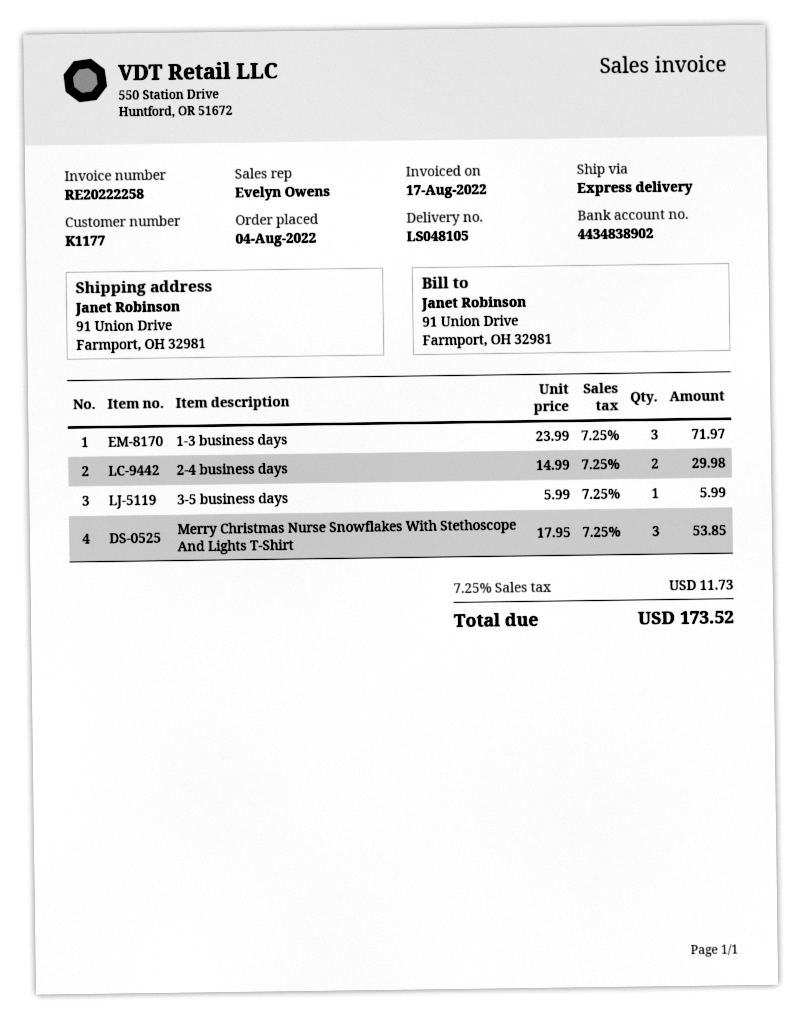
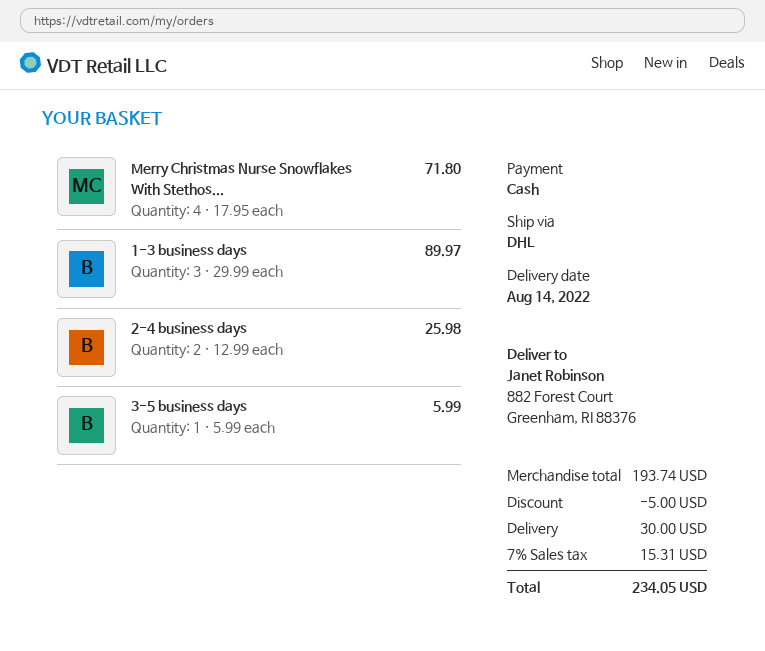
shipping method: express -> DHL
ship to: 91 Union Drive, Farmport, OH 32981 -> 882 Forest Court, Greenham, RI 88376
1-3 business days: 3 x 23.99 = 71.97 -> 3 x 29.99 = 89.97
2-4 business days: 2 x 14.99 = 29.98 -> 2 x 12.99 = 25.98
Merry Christmas Nurse Snowflakes With Stethoscope And Lights T-Shirt: 3 x 17.95 = 53.85 -> 4 x 17.95 = 71.80
discount: none -> 5.00
shipping: none -> 30.00
tax: 7.25% = 11.73 -> 7% = 15.31
total: 173.52 -> 234.05

